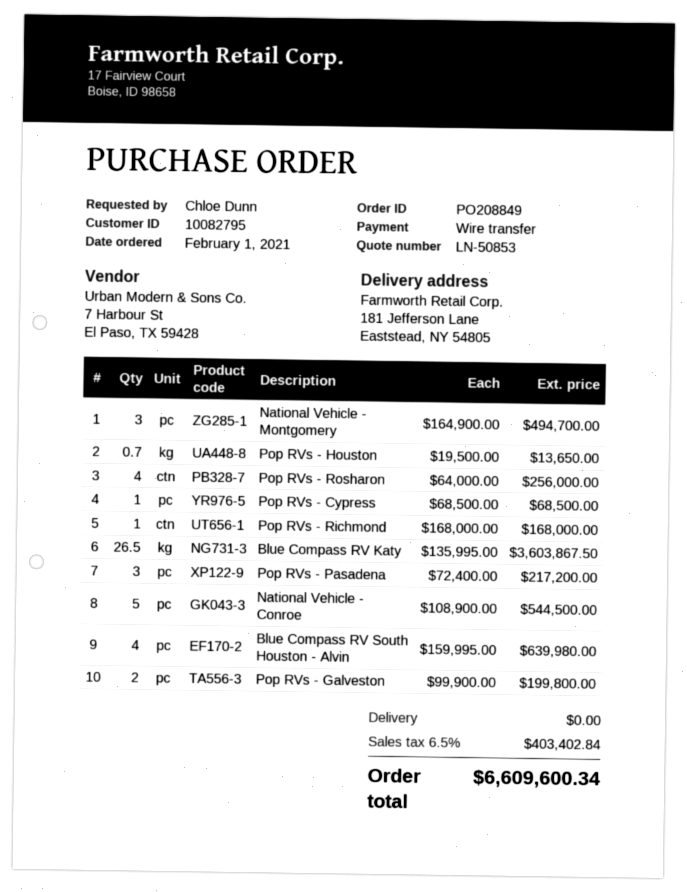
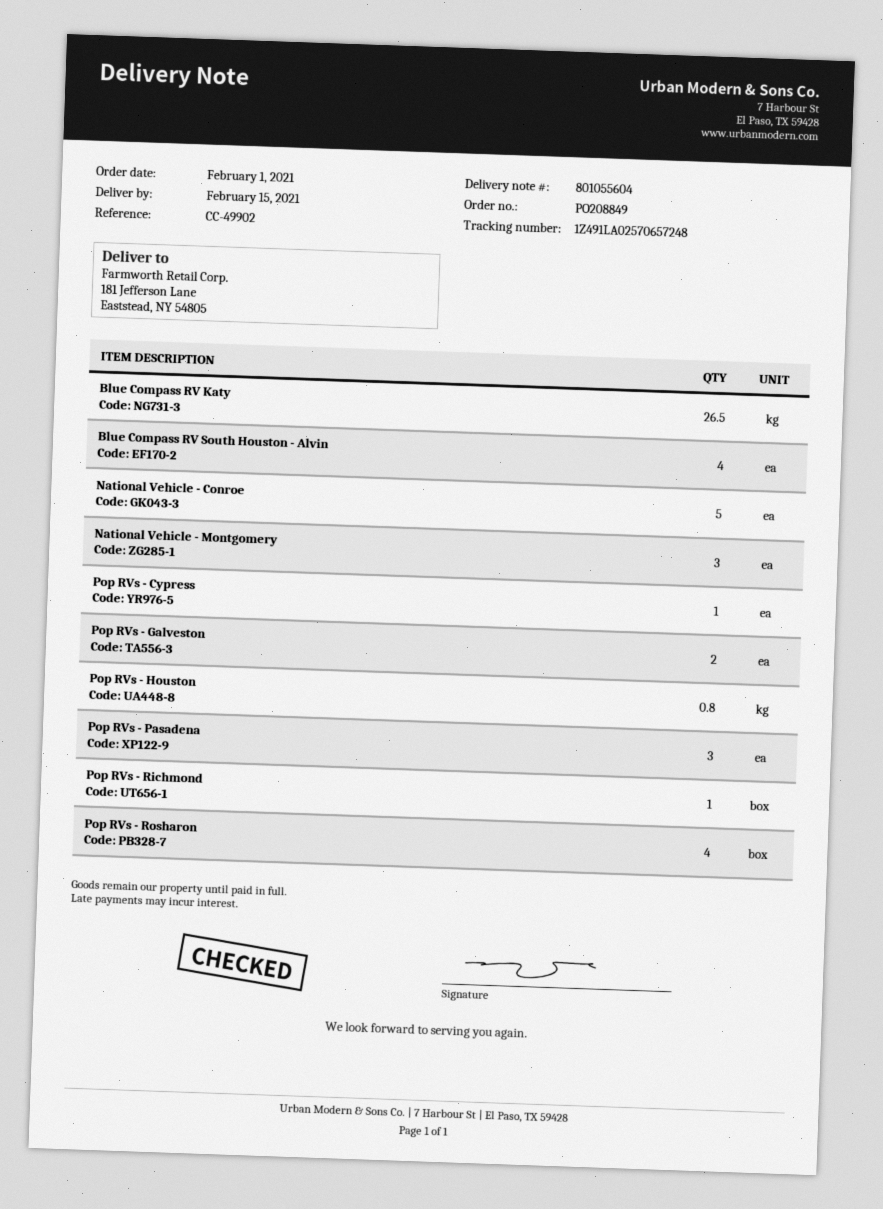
Pop RVs - Houston: 0.7 -> 0.8

